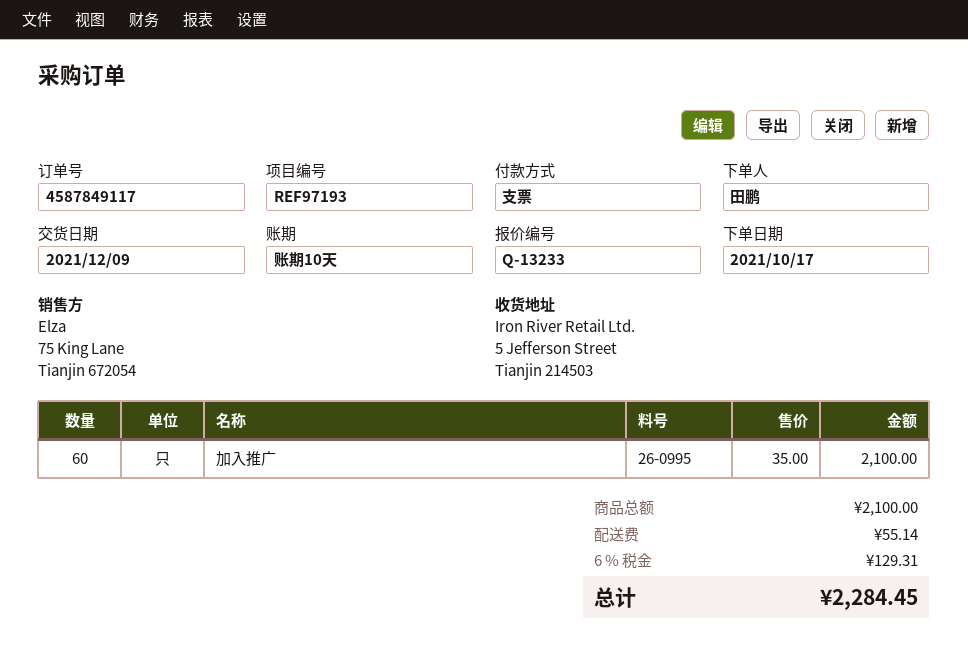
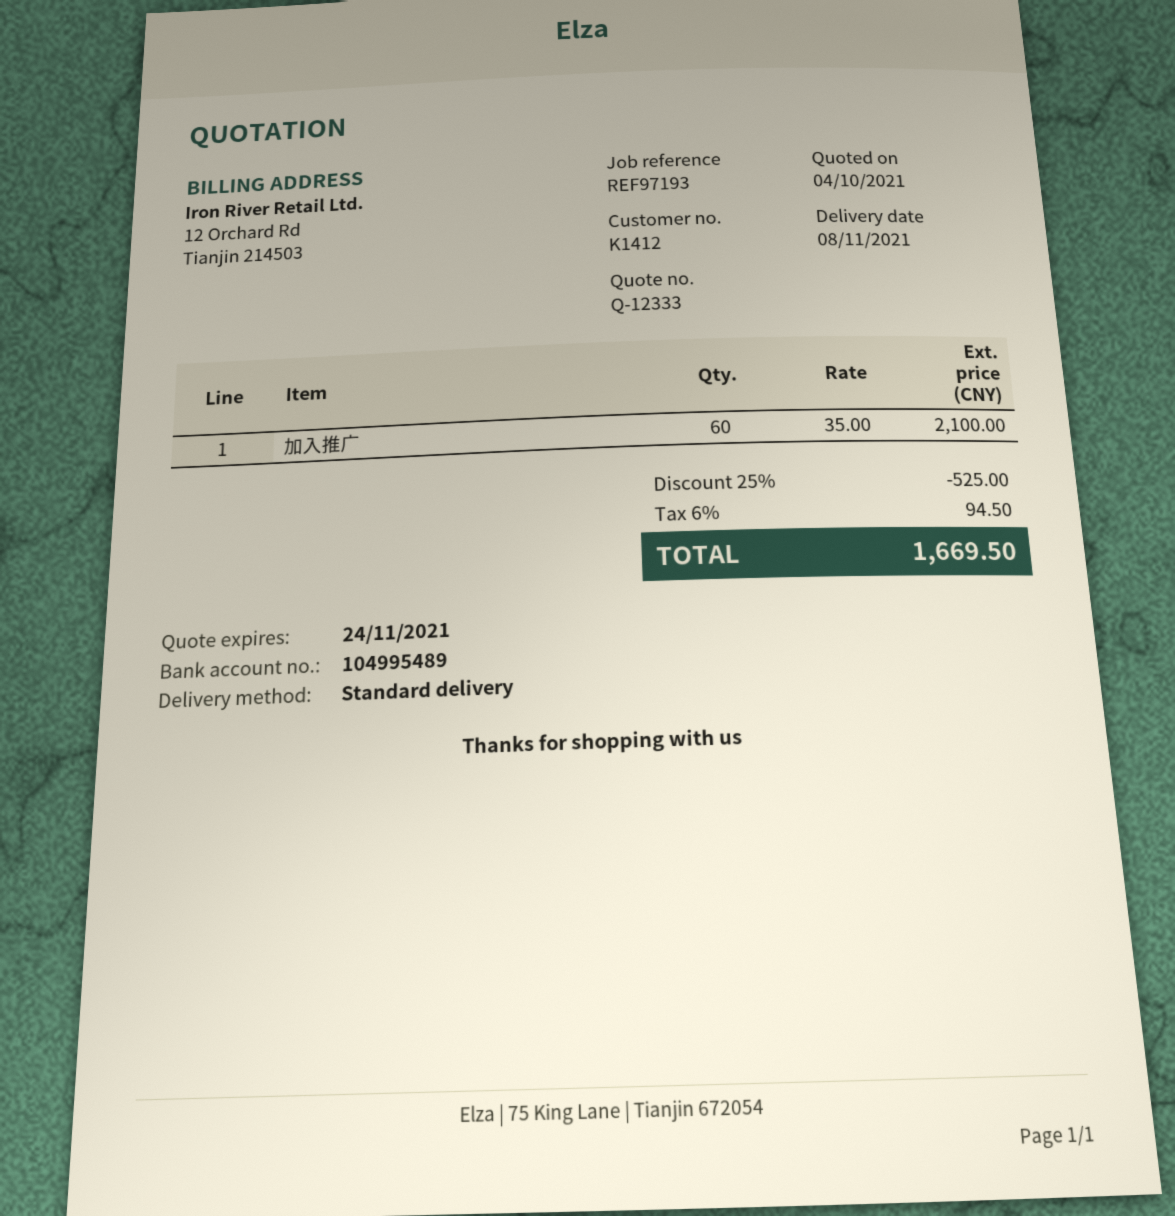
quote number: Q-13233 -> Q-12333
delivery date: 2021-12-09 -> 2021-11-08
discount: none -> 25% = 525.00
shipping: 55.14 -> none
tax: 6% = 129.31 -> 6% = 94.50
total: 2284.45 -> 1669.50

